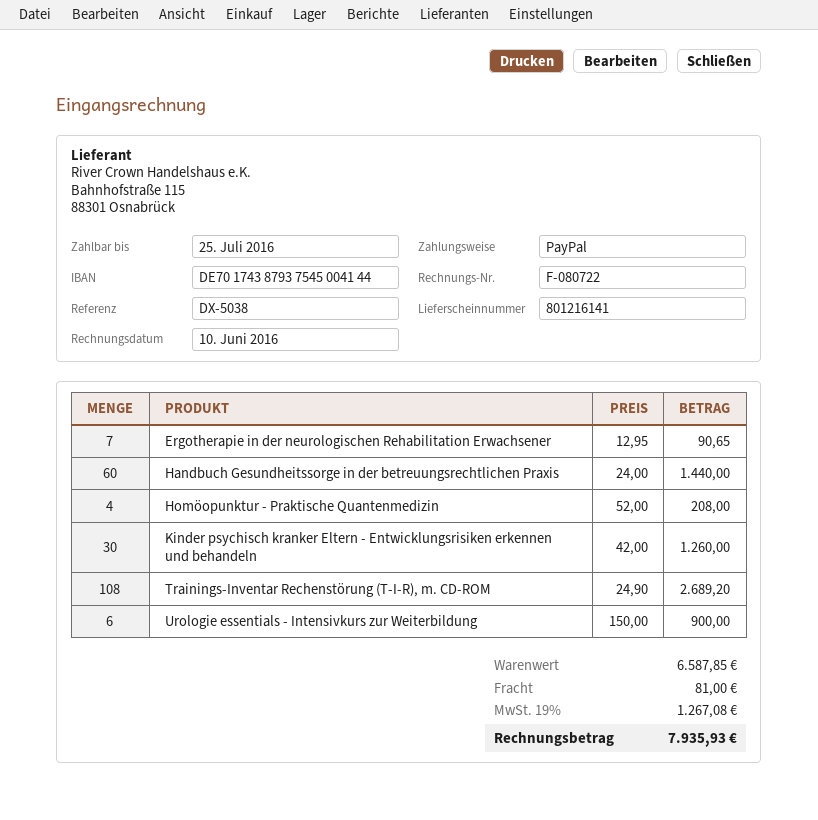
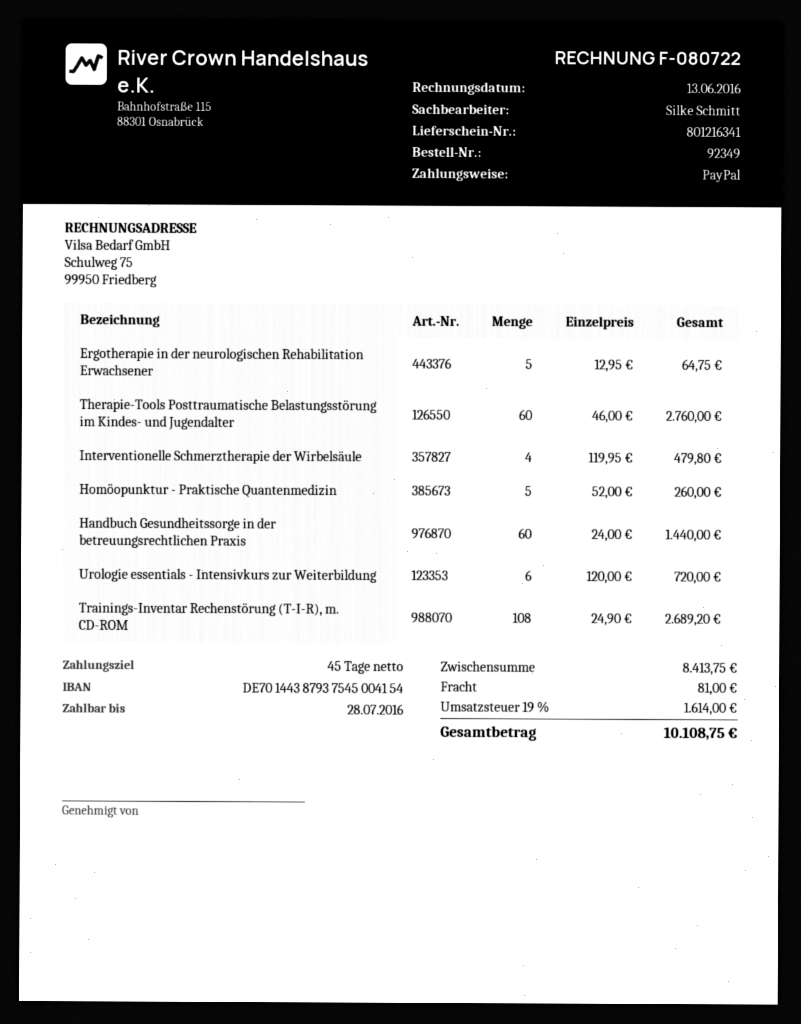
delivery note number: 801216141 -> 801216341
invoice date: 2016-06-10 -> 2016-06-13
due date: 2016-07-25 -> 2016-07-28
bank account: DE70174387937545004144 -> DE70144387937545004154
Ergotherapie in der neurologischen Rehabilitation Erwachsener: 7 x 12.95 = 90.65 -> 5 x 12.95 = 64.75
Homöopunktur - Praktische Quantenmedizin: 4 x 52.00 = 208.00 -> 5 x 52.00 = 260.00
Kinder psychisch kranker Eltern - Entwicklungsrisiken erkennen und behandeln: 30 x 42.00 = 1260.00 -> none
Urologie essentials - Intensivkurs zur Weiterbildung: 6 x 150.00 = 900.00 -> 6 x 120.00 = 720.00
Therapie-Tools Posttraumatische Belastungsstörung im Kindes- und Jugendalter: none -> 60 x 46.00 = 2760.00
Interventionelle Schmerztherapie der Wirbelsäule: none -> 4 x 119.95 = 479.80
subtotal: 6587.85 -> 8413.75
tax: 19% = 1267.08 -> 19% = 1614.00
total: 7935.93 -> 10108.75

